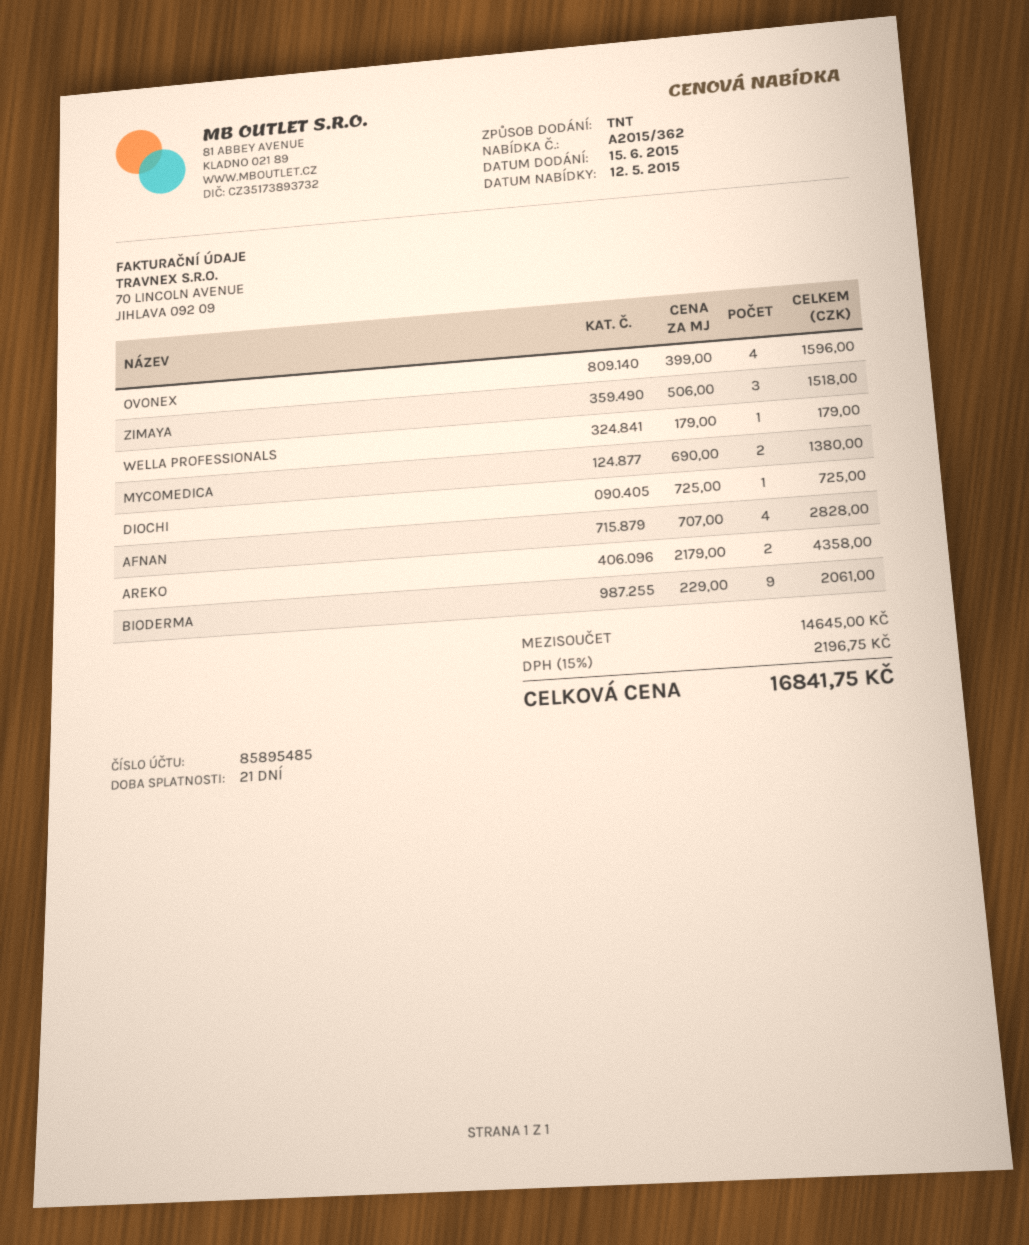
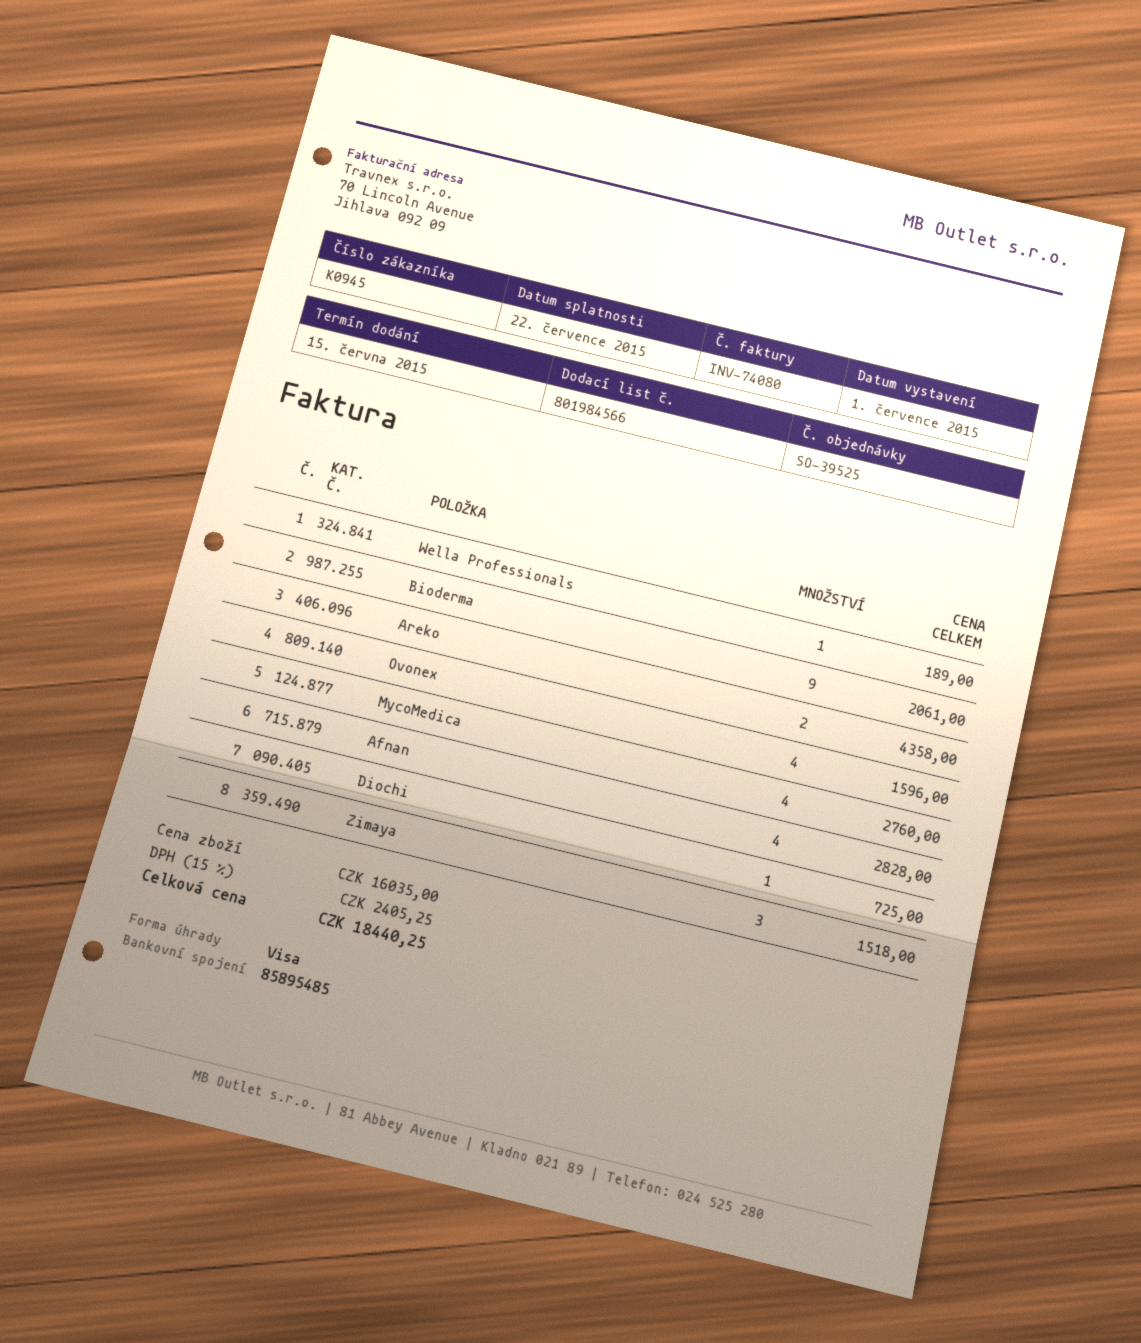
WELLA PROFESSIONALS: 1 for 179.00 -> 1 for 189.00
MYCOMEDICA: 2 for 1380.00 -> 4 for 2760.00
subtotal: 14645.00 -> 16035.00
tax: 15% = 2196.75 -> 15% = 2405.25
total: 16841.75 -> 18440.25

